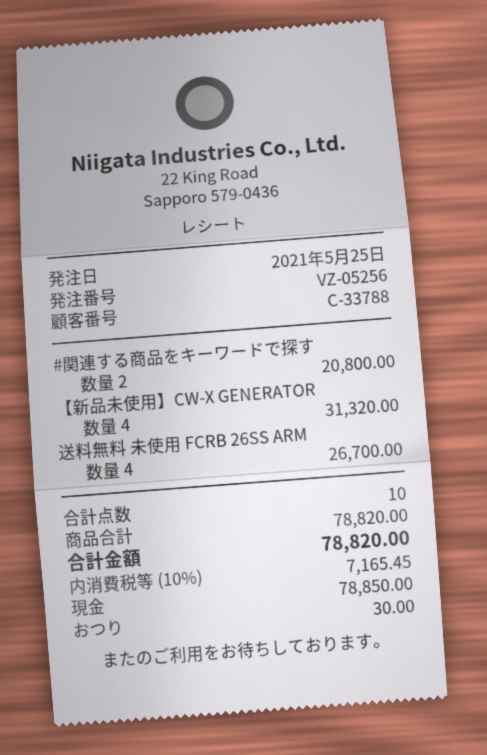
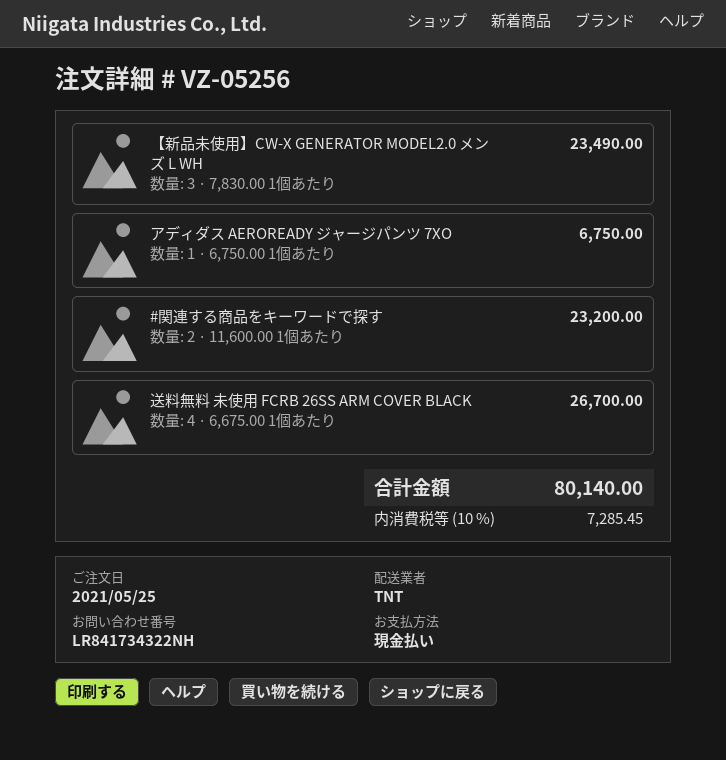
#関連する商品をキーワードで探す: 2 for 20800.00 -> 2 for 23200.00
【新品未使用】CW-X GENERATOR: 4 for 31320.00 -> 3 for 23490.00
アディダス AEROREADY ジャージパンツ 7XO: none -> 1 for 6750.00
tax: 10% = 7165.45 -> 10% = 7285.45
total: 78820.00 -> 80140.00

